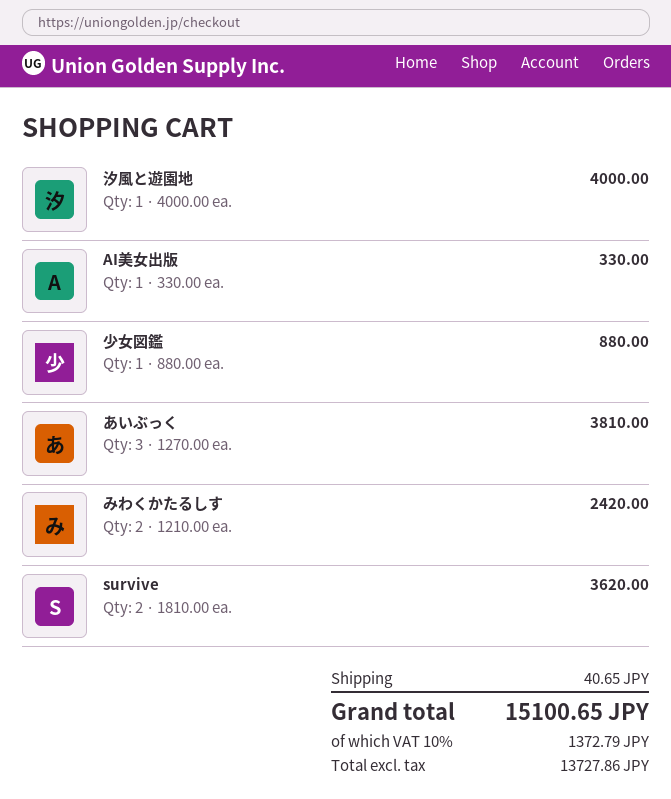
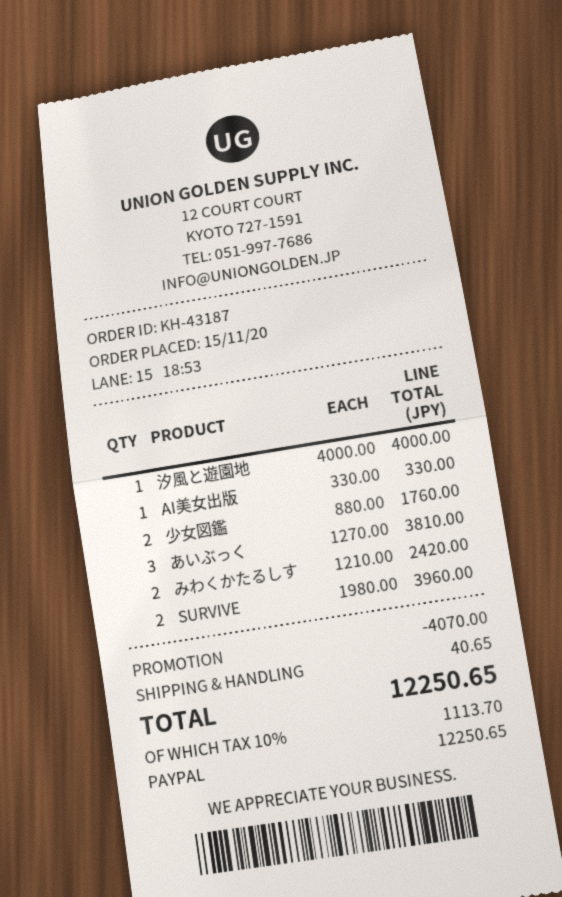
少女図鑑: 1 x 880.00 = 880.00 -> 2 x 880.00 = 1760.00
survive: 2 x 1810.00 = 3620.00 -> 2 x 1980.00 = 3960.00
discount: none -> 4070.00
tax: 10% = 1372.79 -> 10% = 1113.70
total: 15100.65 -> 12250.65

